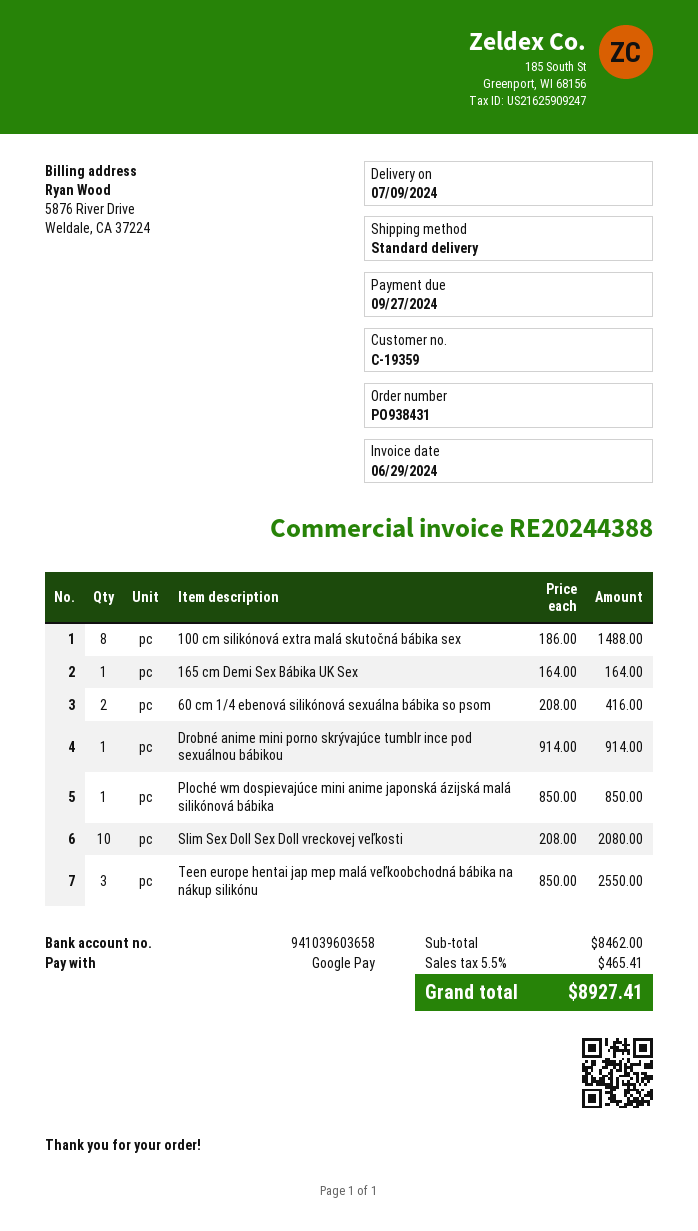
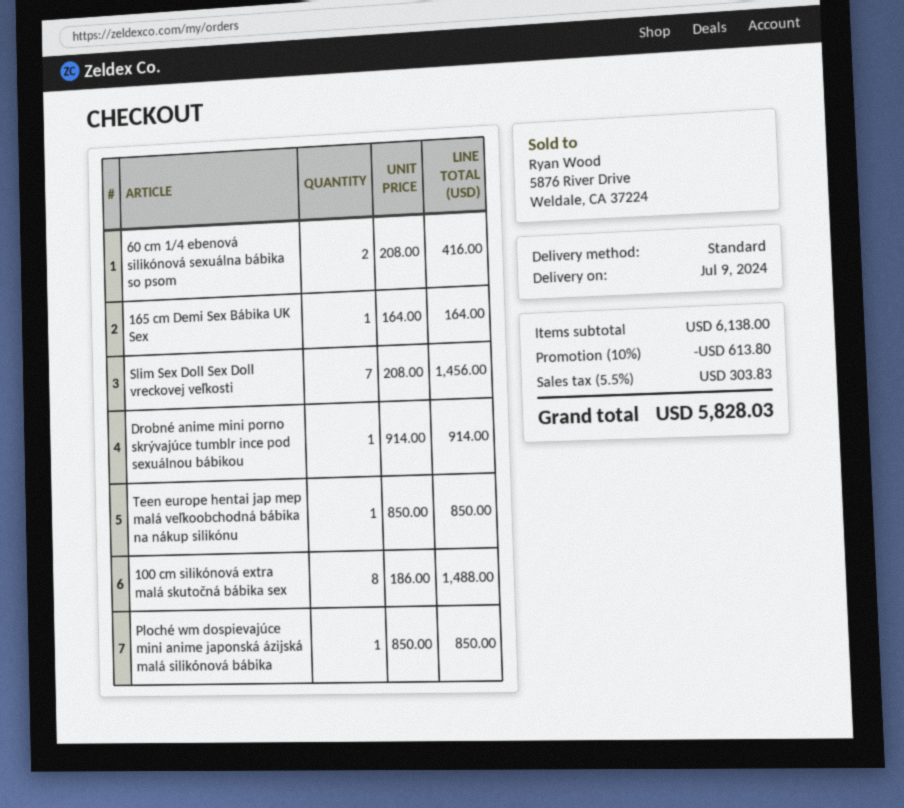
Slim Sex Doll Sex Doll vreckovej veľkosti: 10 x 208.00 = 2080.00 -> 7 x 208.00 = 1456.00
Teen europe hentai jap mep malá veľkoobchodná bábika na nákup silikónu: 3 x 850.00 = 2550.00 -> 1 x 850.00 = 850.00
subtotal: 8462.00 -> 6138.00
discount: none -> 10% = 613.80
tax: 5.5% = 465.41 -> 5.5% = 303.83
total: 8927.41 -> 5828.03

